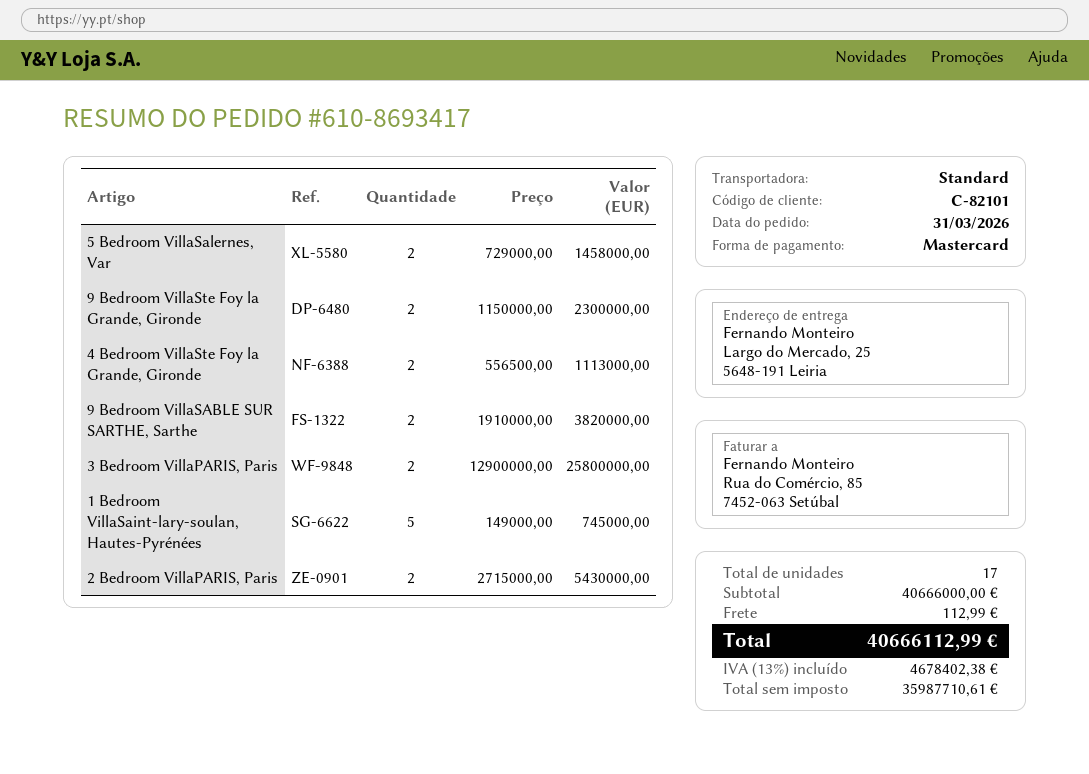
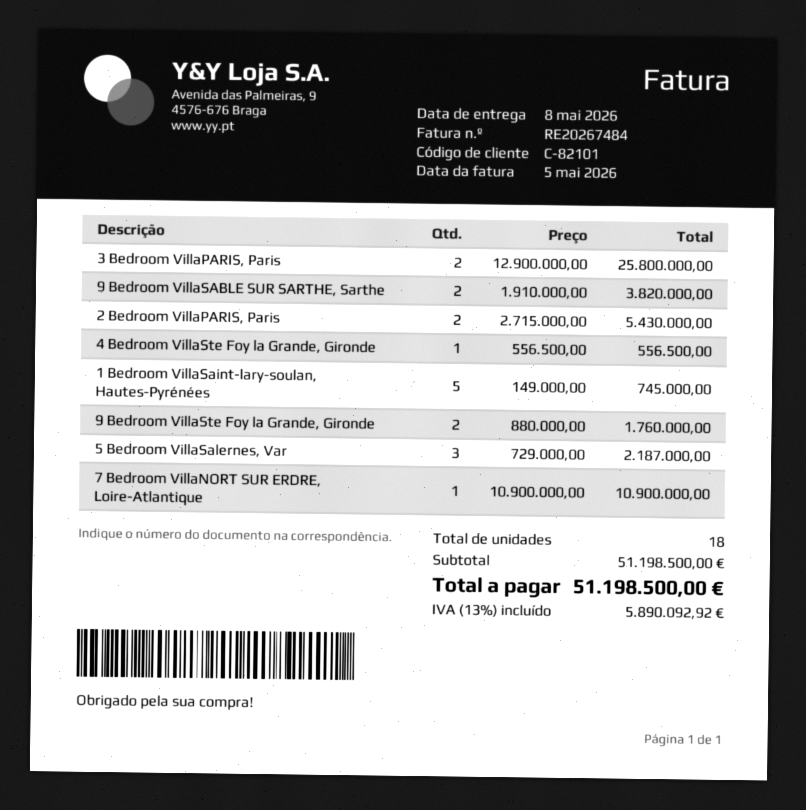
5 Bedroom VillaSalernes, Var: 2 x 729000.00 = 1458000.00 -> 3 x 729000.00 = 2187000.00
9 Bedroom VillaSte Foy la Grande, Gironde: 2 x 1150000.00 = 2300000.00 -> 2 x 880000.00 = 1760000.00
4 Bedroom VillaSte Foy la Grande, Gironde: 2 x 556500.00 = 1113000.00 -> 1 x 556500.00 = 556500.00
7 Bedroom VillaNORT SUR ERDRE, Loire-Atlantique: none -> 1 x 10900000.00 = 10900000.00
total quantity: 17 -> 18
subtotal: 40666000.00 -> 51198500.00
shipping: 112.99 -> none
tax: 13% = 4678402.38 -> 13% = 5890092.92
total: 40666112.99 -> 51198500.00

